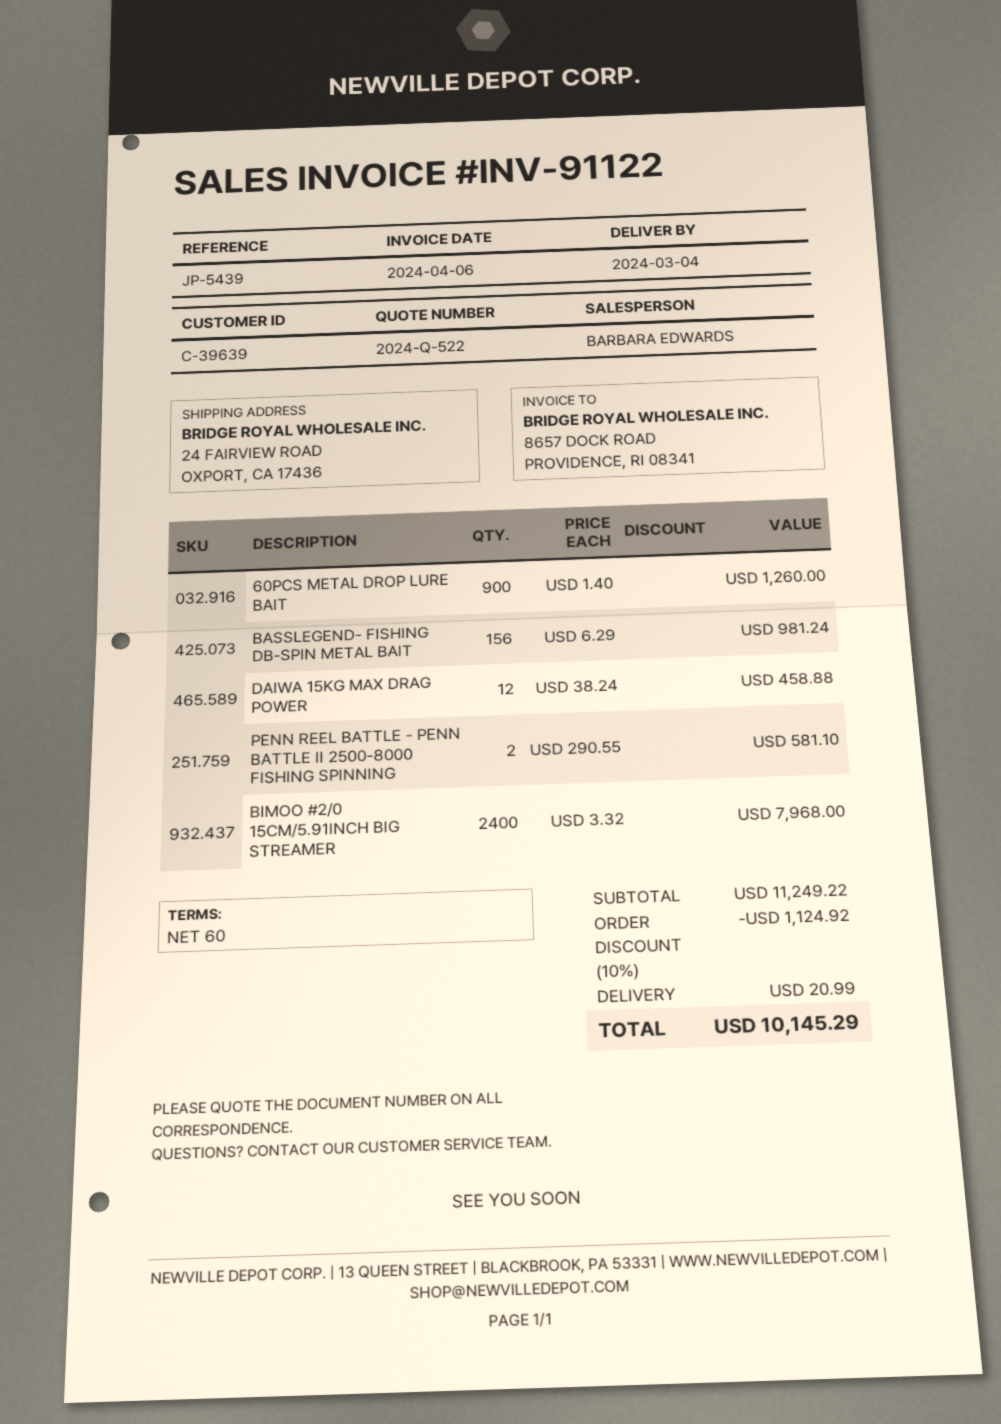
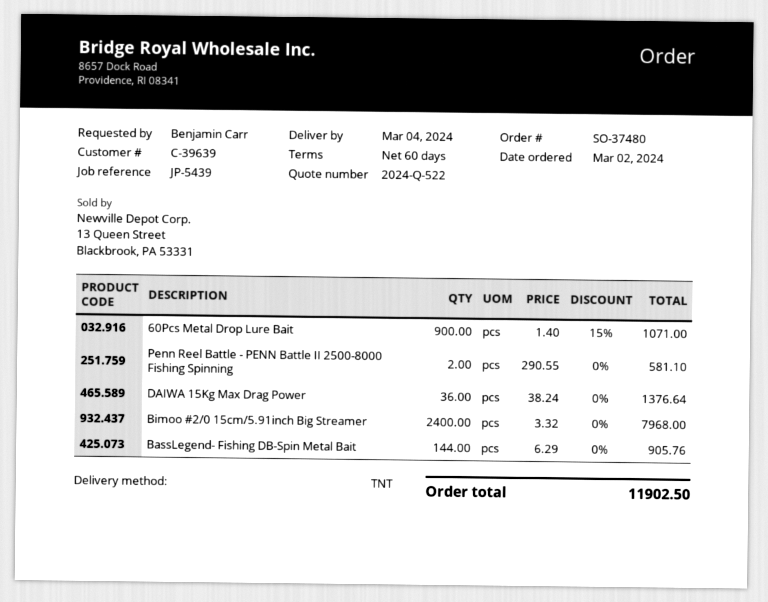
60PCS METAL DROP LURE BAIT: 900 x 1.40 = 1260.00 -> 900 x 1.40 - 15% = 1071.00
BASSLEGEND- FISHING DB-SPIN METAL BAIT: 156 x 6.29 = 981.24 -> 144 x 6.29 = 905.76
DAIWA 15KG MAX DRAG POWER: 12 x 38.24 = 458.88 -> 36 x 38.24 = 1376.64
discount: 10% = 1124.92 -> none
shipping: 20.99 -> none
total: 10145.29 -> 11902.50

